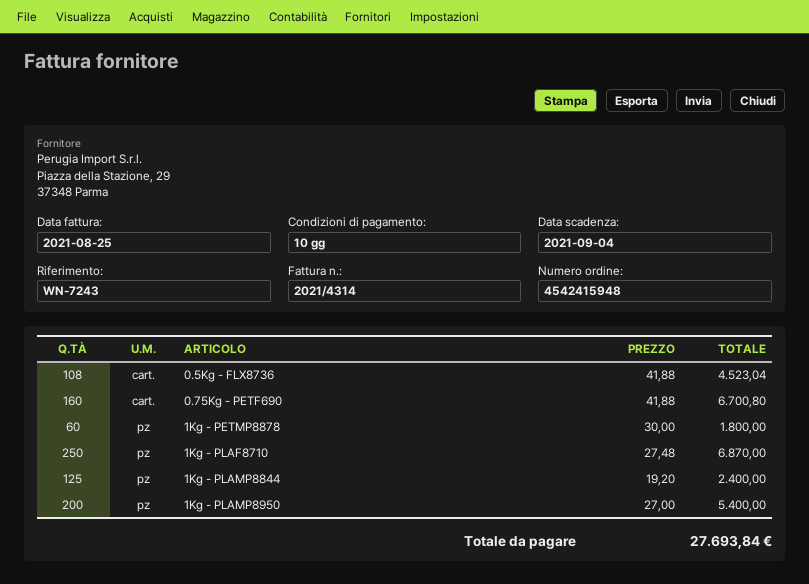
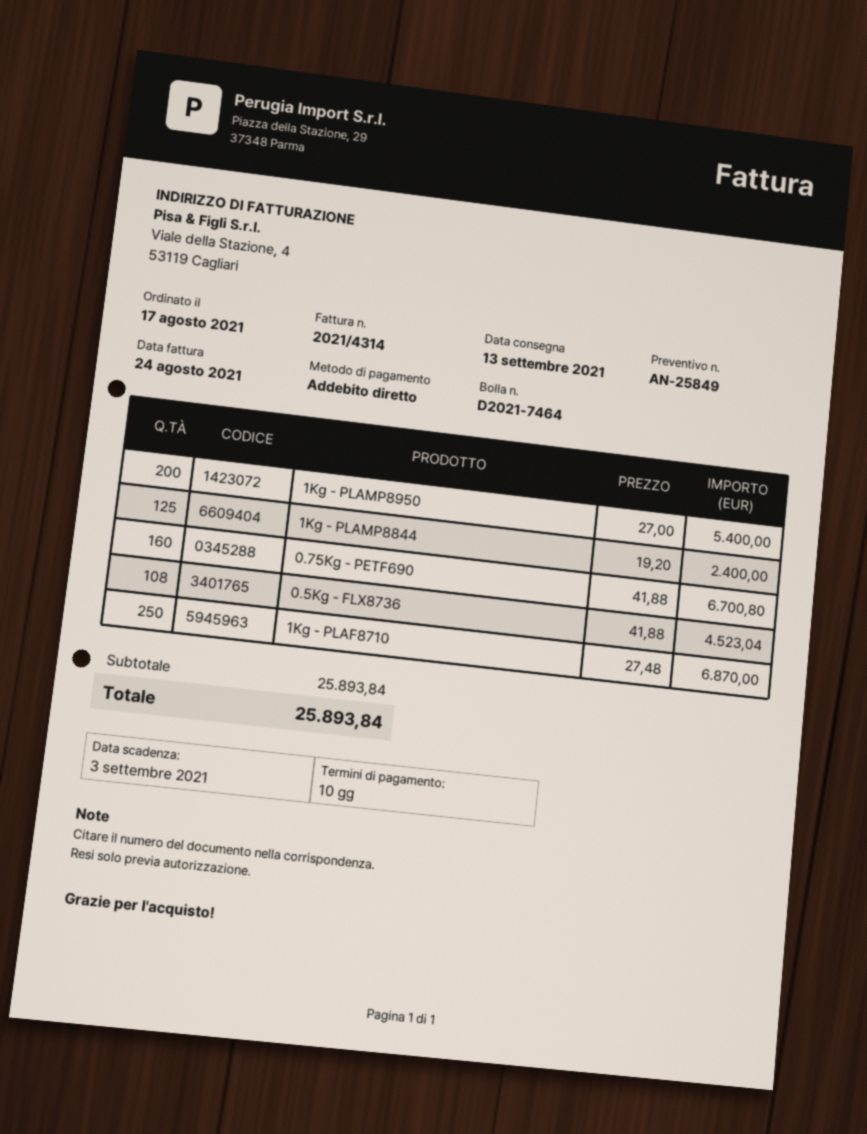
invoice date: 2021-08-25 -> 2021-08-24
due date: 2021-09-04 -> 2021-09-03
1Kg - PETMP8878: 60 x 30.00 = 1800.00 -> none
total: 27693.84 -> 25893.84

